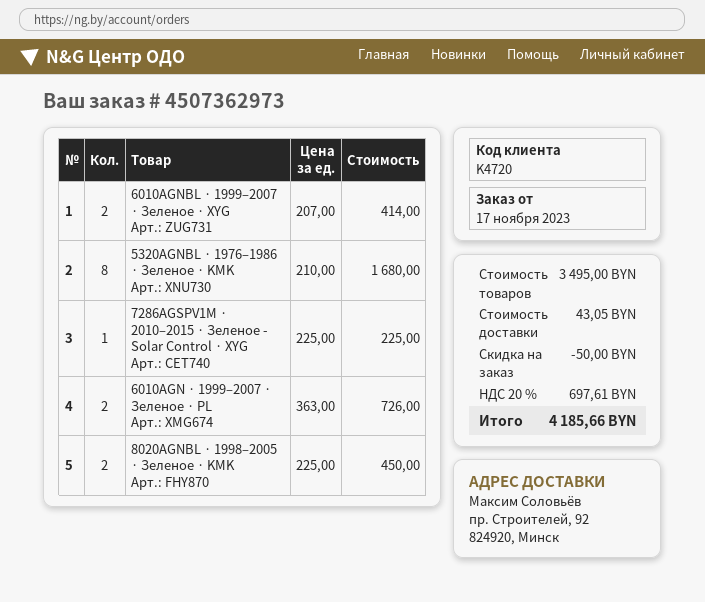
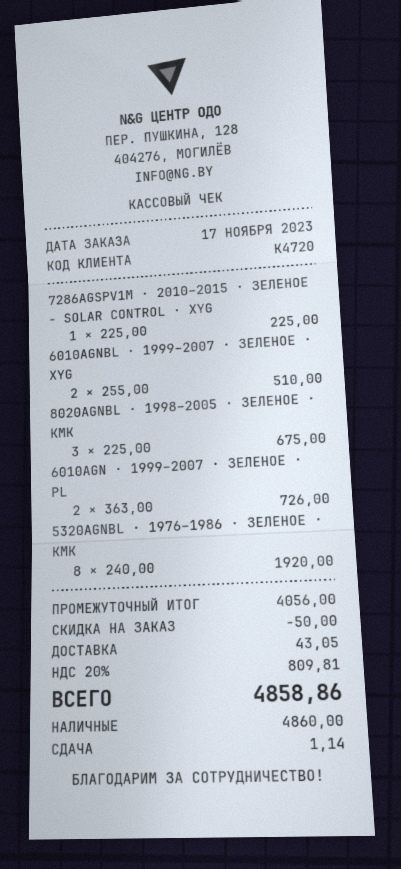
6010AGNBL · 1999–2007 · Зеленое · XYG: 2 x 207.00 = 414.00 -> 2 x 255.00 = 510.00
5320AGNBL · 1976–1986 · Зеленое · KMK: 8 x 210.00 = 1680.00 -> 8 x 240.00 = 1920.00
8020AGNBL · 1998–2005 · Зеленое · KMK: 2 x 225.00 = 450.00 -> 3 x 225.00 = 675.00
subtotal: 3495.00 -> 4056.00
tax: 20% = 697.61 -> 20% = 809.81
total: 4185.66 -> 4858.86

